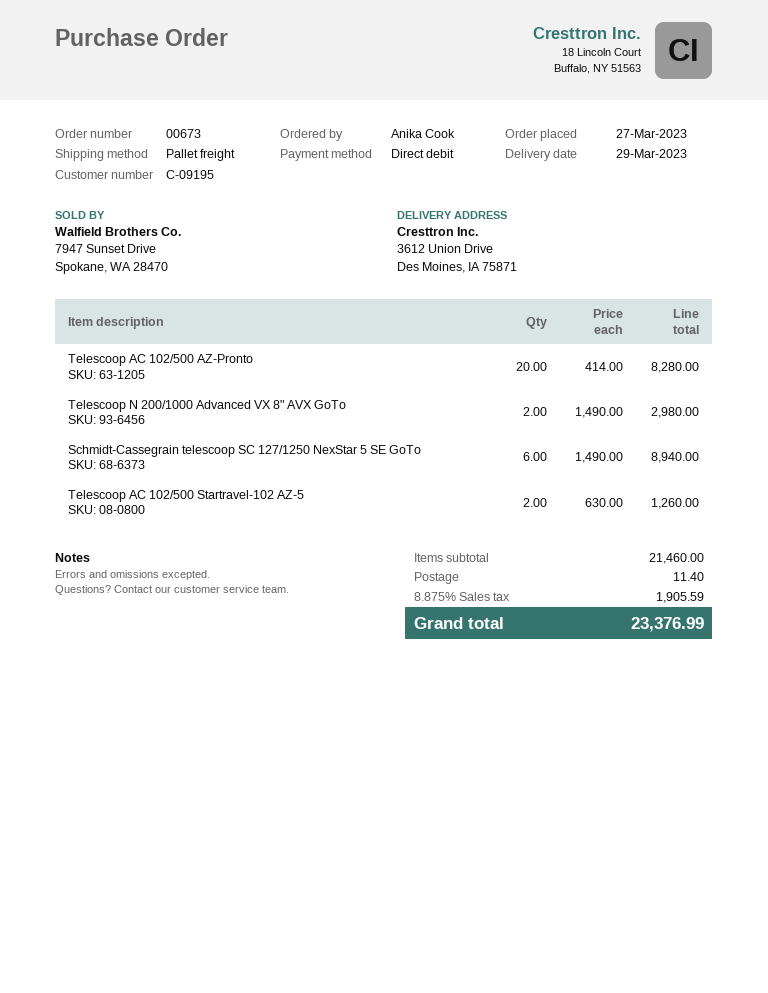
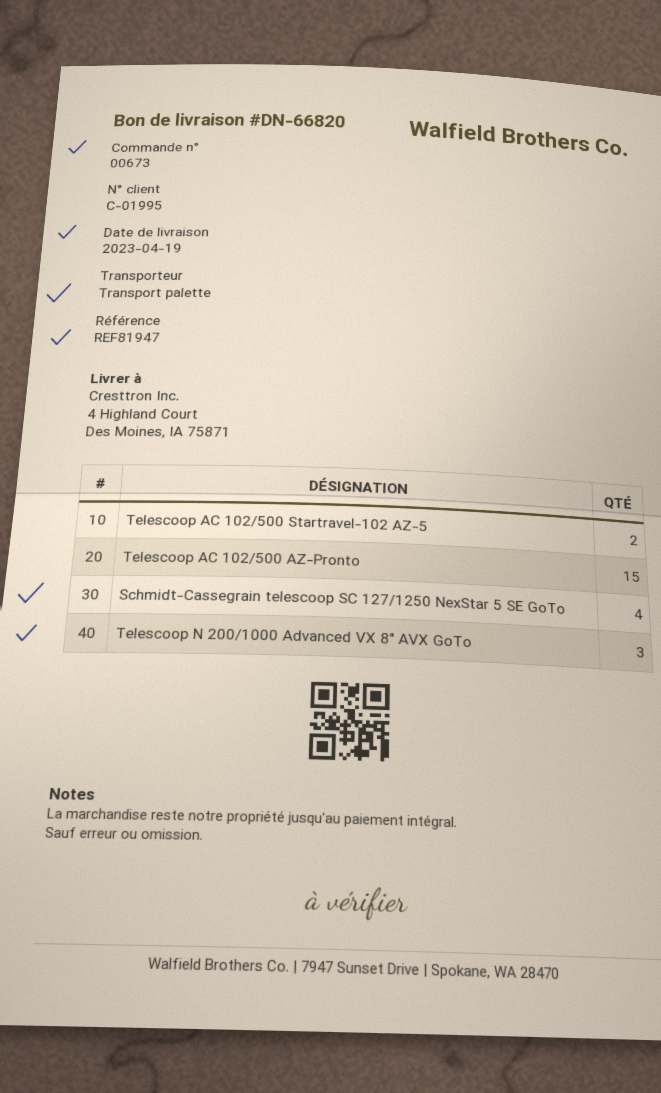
delivery date: 2023-03-29 -> 2023-04-19
customer number: C-09195 -> C-01995
ship to: 3612 Union Drive, Des Moines, IA 75871 -> 4 Highland Court, Des Moines, IA 75871
Telescoop AC 102/500 AZ-Pronto: 20 -> 15
Telescoop N 200/1000 Advanced VX 8" AVX GoTo: 2 -> 3
Schmidt-Cassegrain telescoop SC 127/1250 NexStar 5 SE GoTo: 6 -> 4

